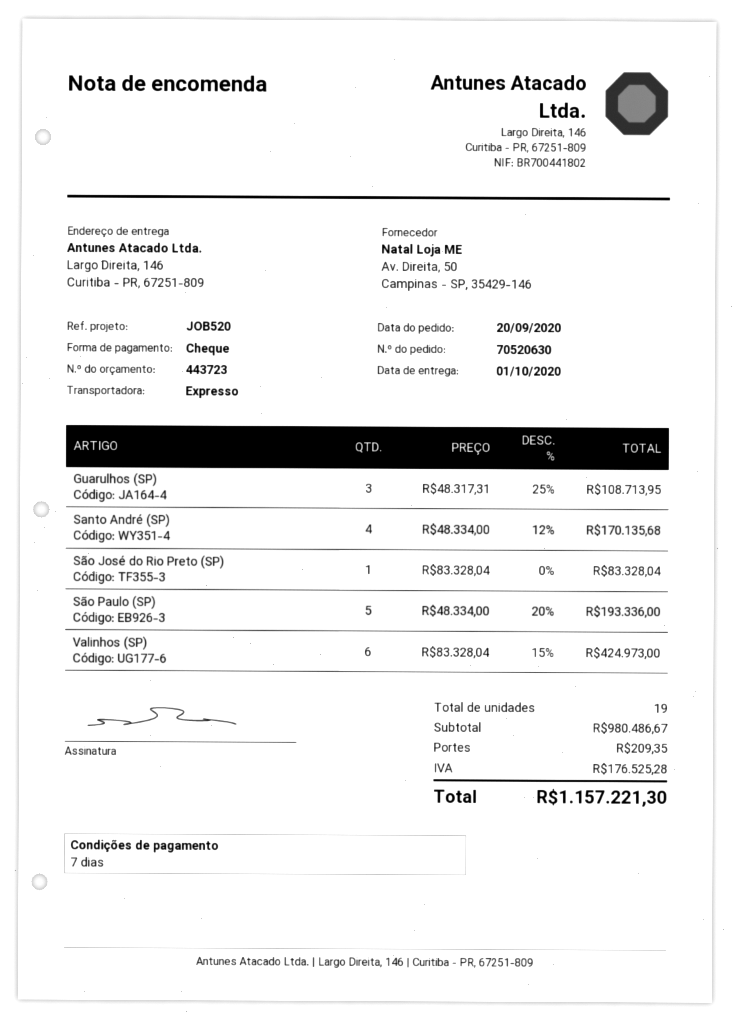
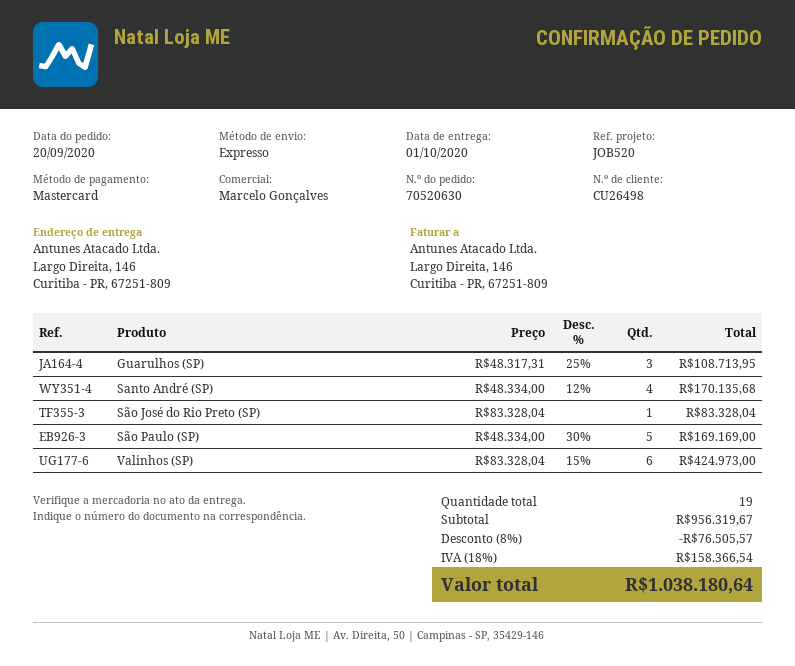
payment method: cheque -> Mastercard
São Paulo (SP): 5 x 48334.00 - 20% = 193336.00 -> 5 x 48334.00 - 30% = 169169.00
subtotal: 980486.67 -> 956319.67
discount: none -> 8% = 76505.57
shipping: 209.35 -> none
tax: 176525.28 -> 158366.54
total: 1157221.30 -> 1038180.64

